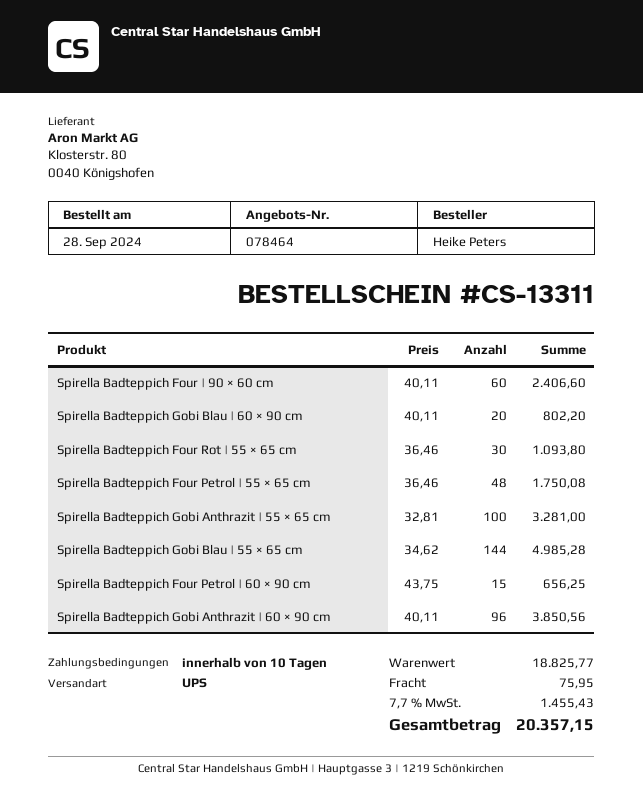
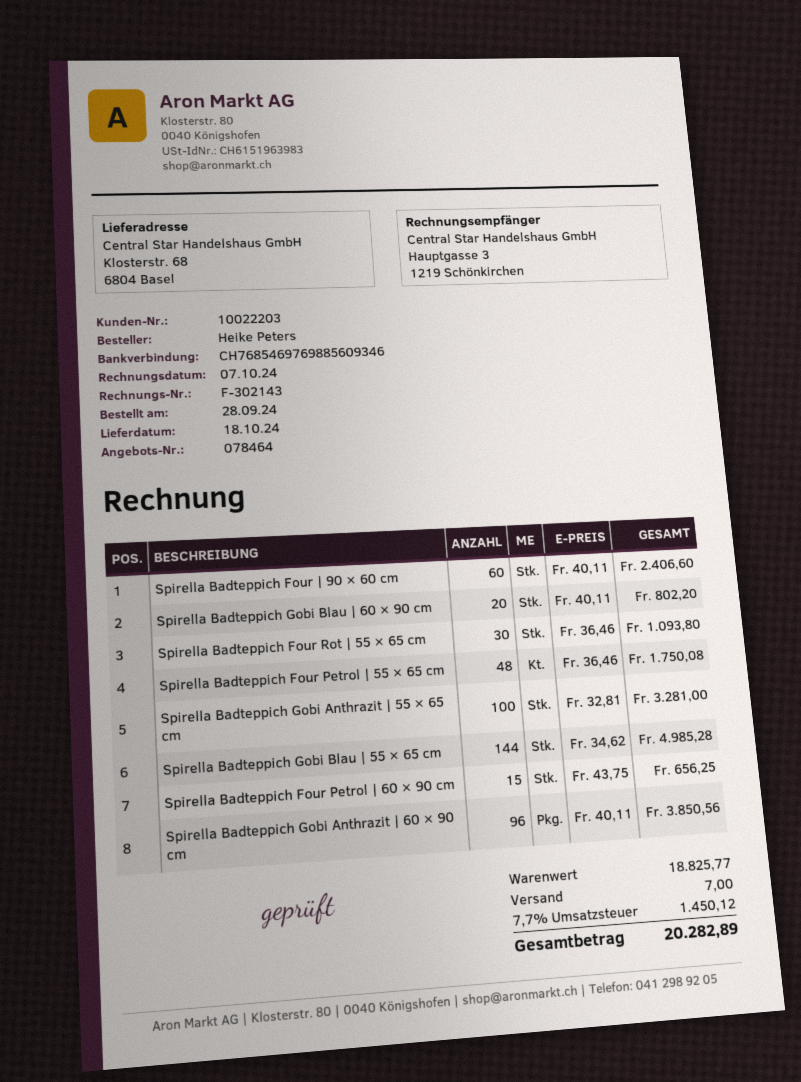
shipping: 75.95 -> 7.00
tax: 7.7% = 1455.43 -> 7.7% = 1450.12
total: 20357.15 -> 20282.89

